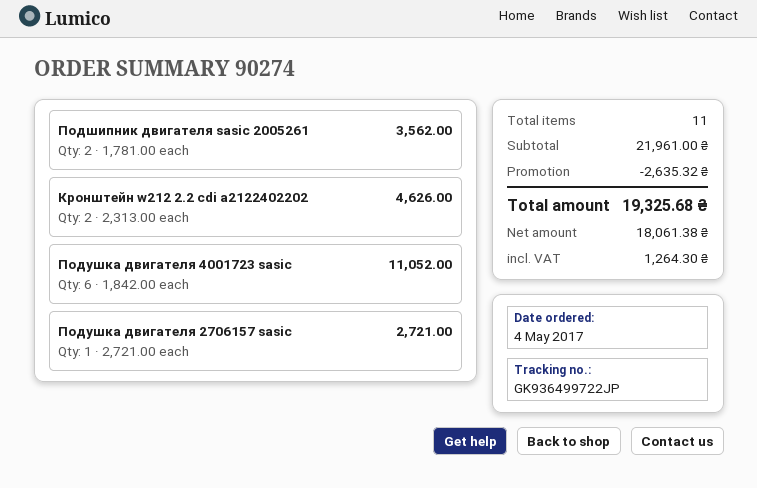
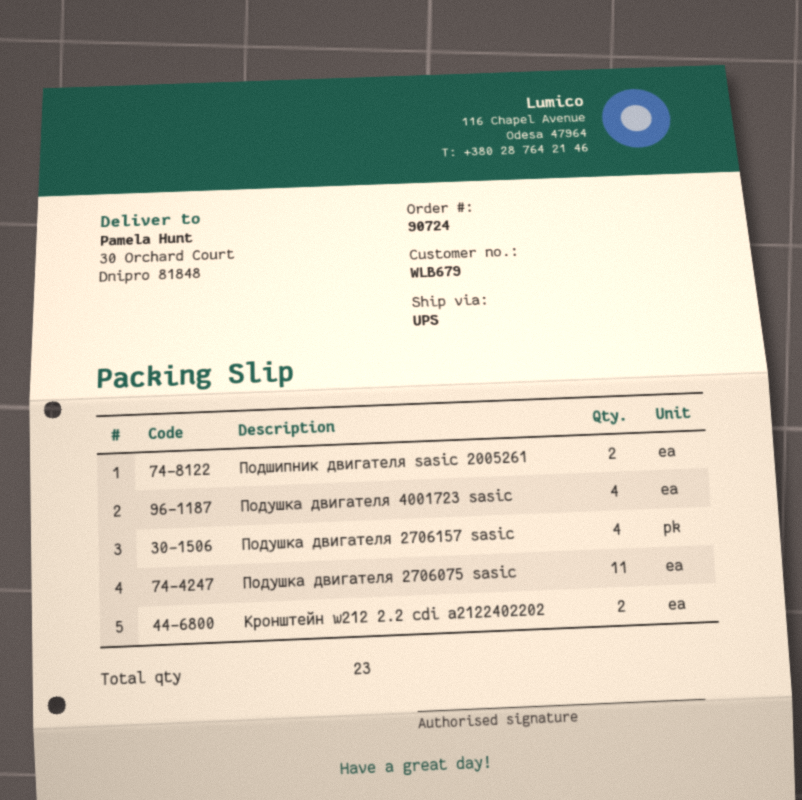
order number: 90274 -> 90724
Подушка двигателя 4001723 sasic: 6 -> 4
Подушка двигателя 2706157 sasic: 1 -> 4
Подушка двигателя 2706075 sasic: none -> 11
total quantity: 11 -> 23

